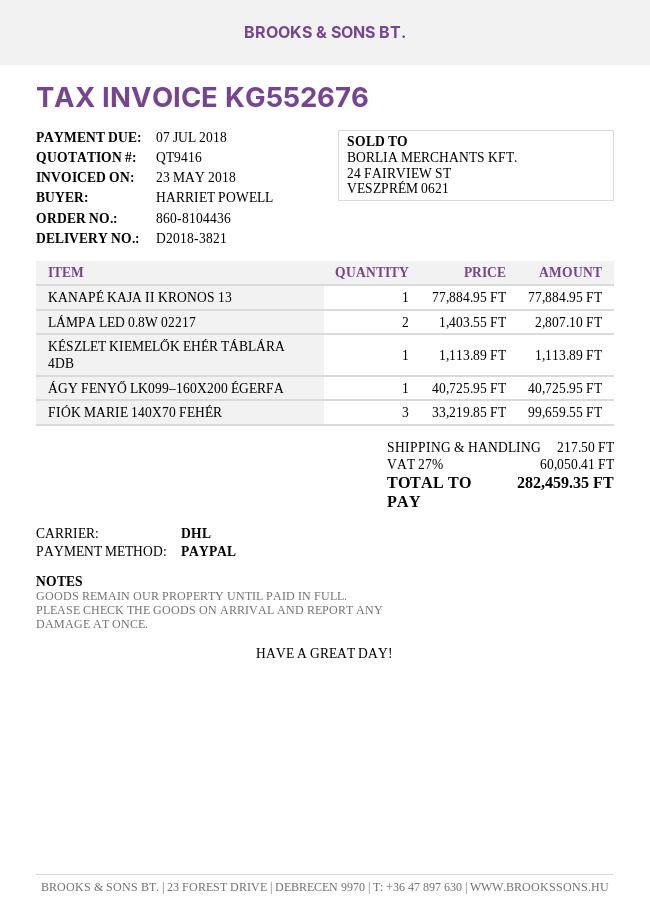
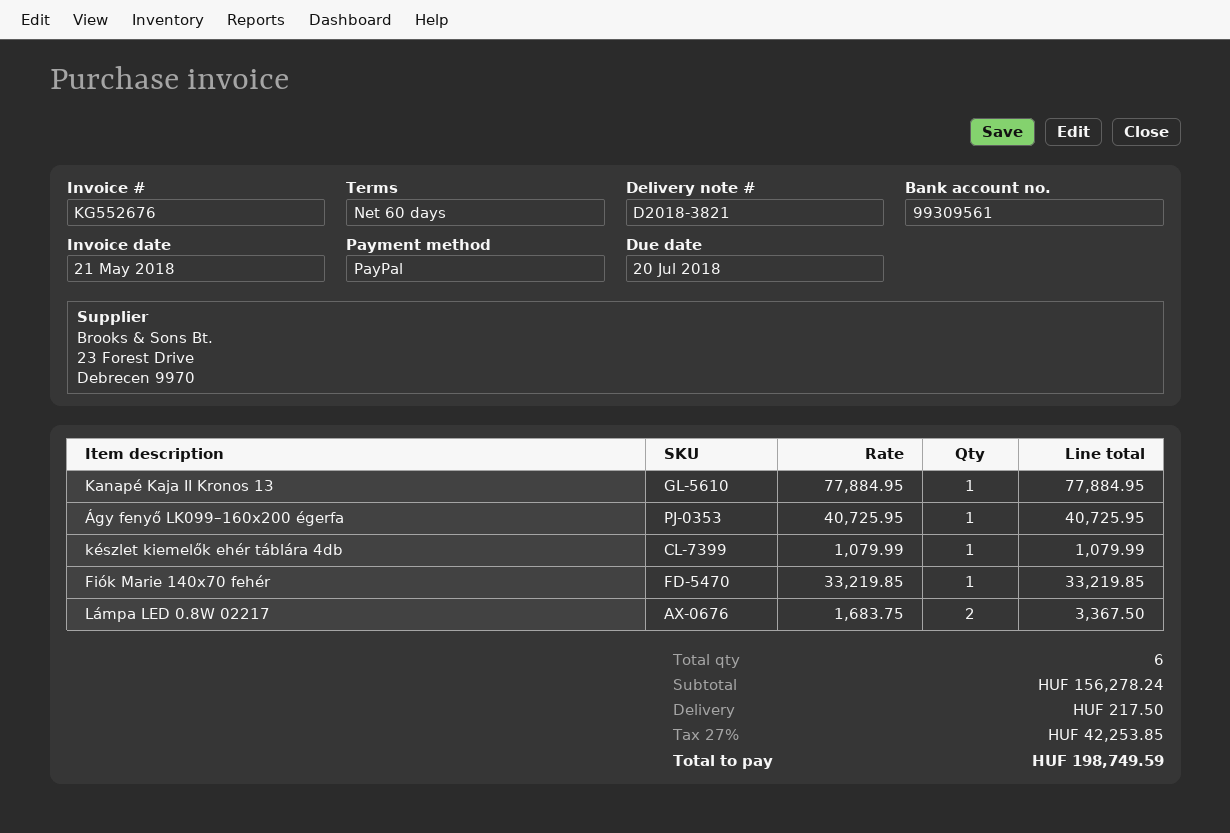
invoice date: 2018-05-23 -> 2018-05-21
due date: 2018-07-07 -> 2018-07-20
LÁMPA LED 0.8W 02217: 2 x 1403.55 = 2807.10 -> 2 x 1683.75 = 3367.50
KÉSZLET KIEMELŐK EHÉR TÁBLÁRA 4DB: 1 x 1113.89 = 1113.89 -> 1 x 1079.99 = 1079.99
FIÓK MARIE 140X70 FEHÉR: 3 x 33219.85 = 99659.55 -> 1 x 33219.85 = 33219.85
tax: 27% = 60050.41 -> 27% = 42253.85
total: 282459.35 -> 198749.59

